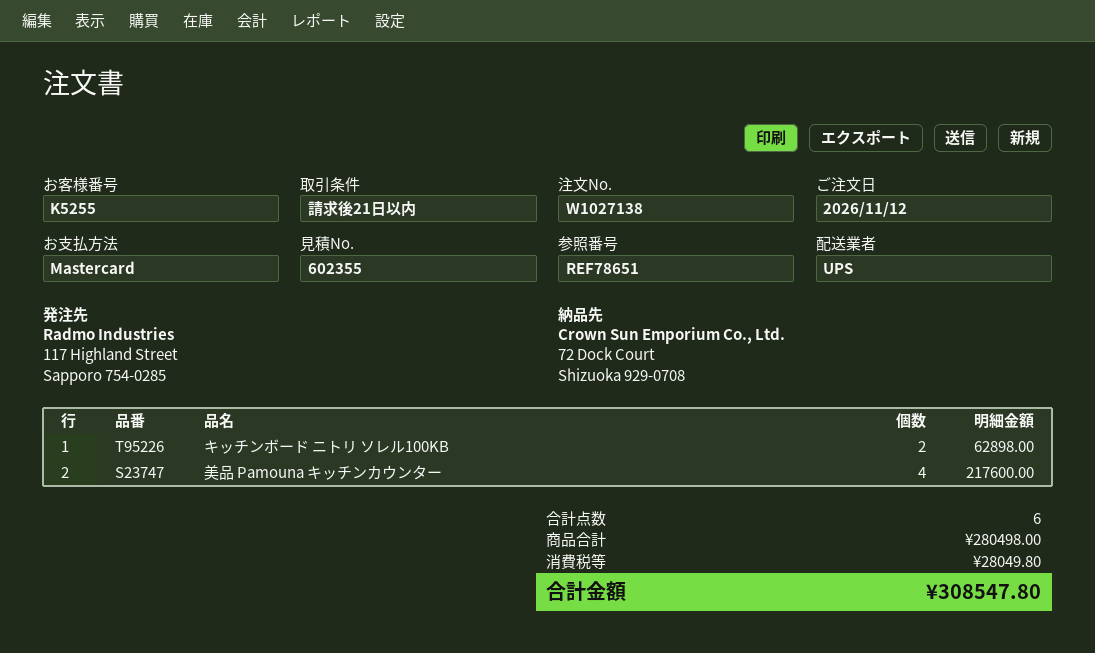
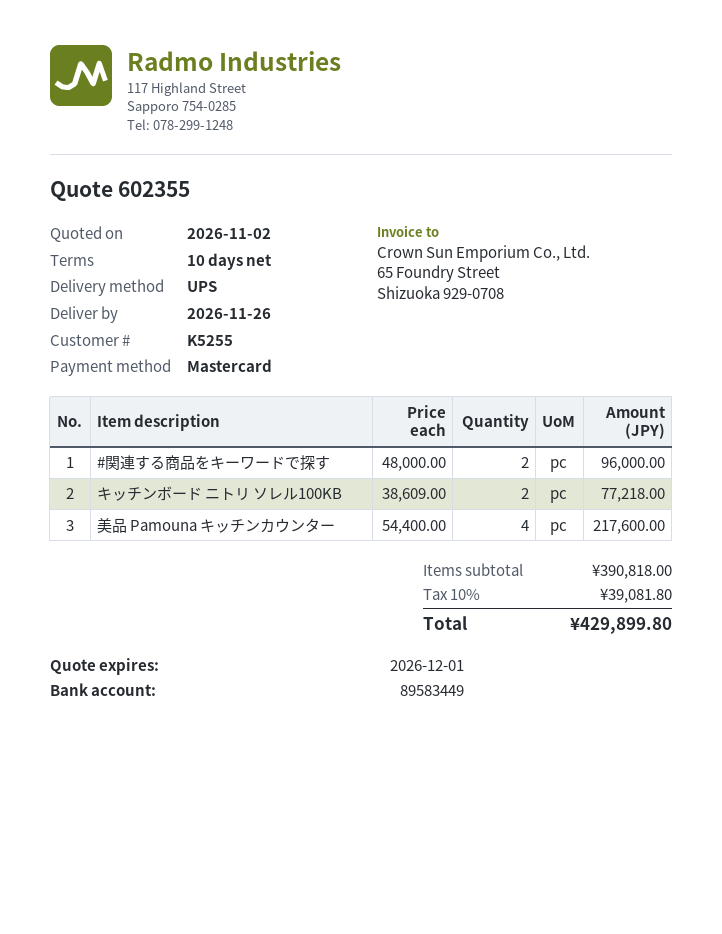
payment terms: 21 days -> 10 days
キッチンボード ニトリ ソレル100KB: 2 for 62898.00 -> 2 for 77218.00
#関連する商品をキーワードで探す: none -> 2 for 96000.00
subtotal: 280498.00 -> 390818.00
tax: 28049.80 -> 39081.80
total: 308547.80 -> 429899.80

